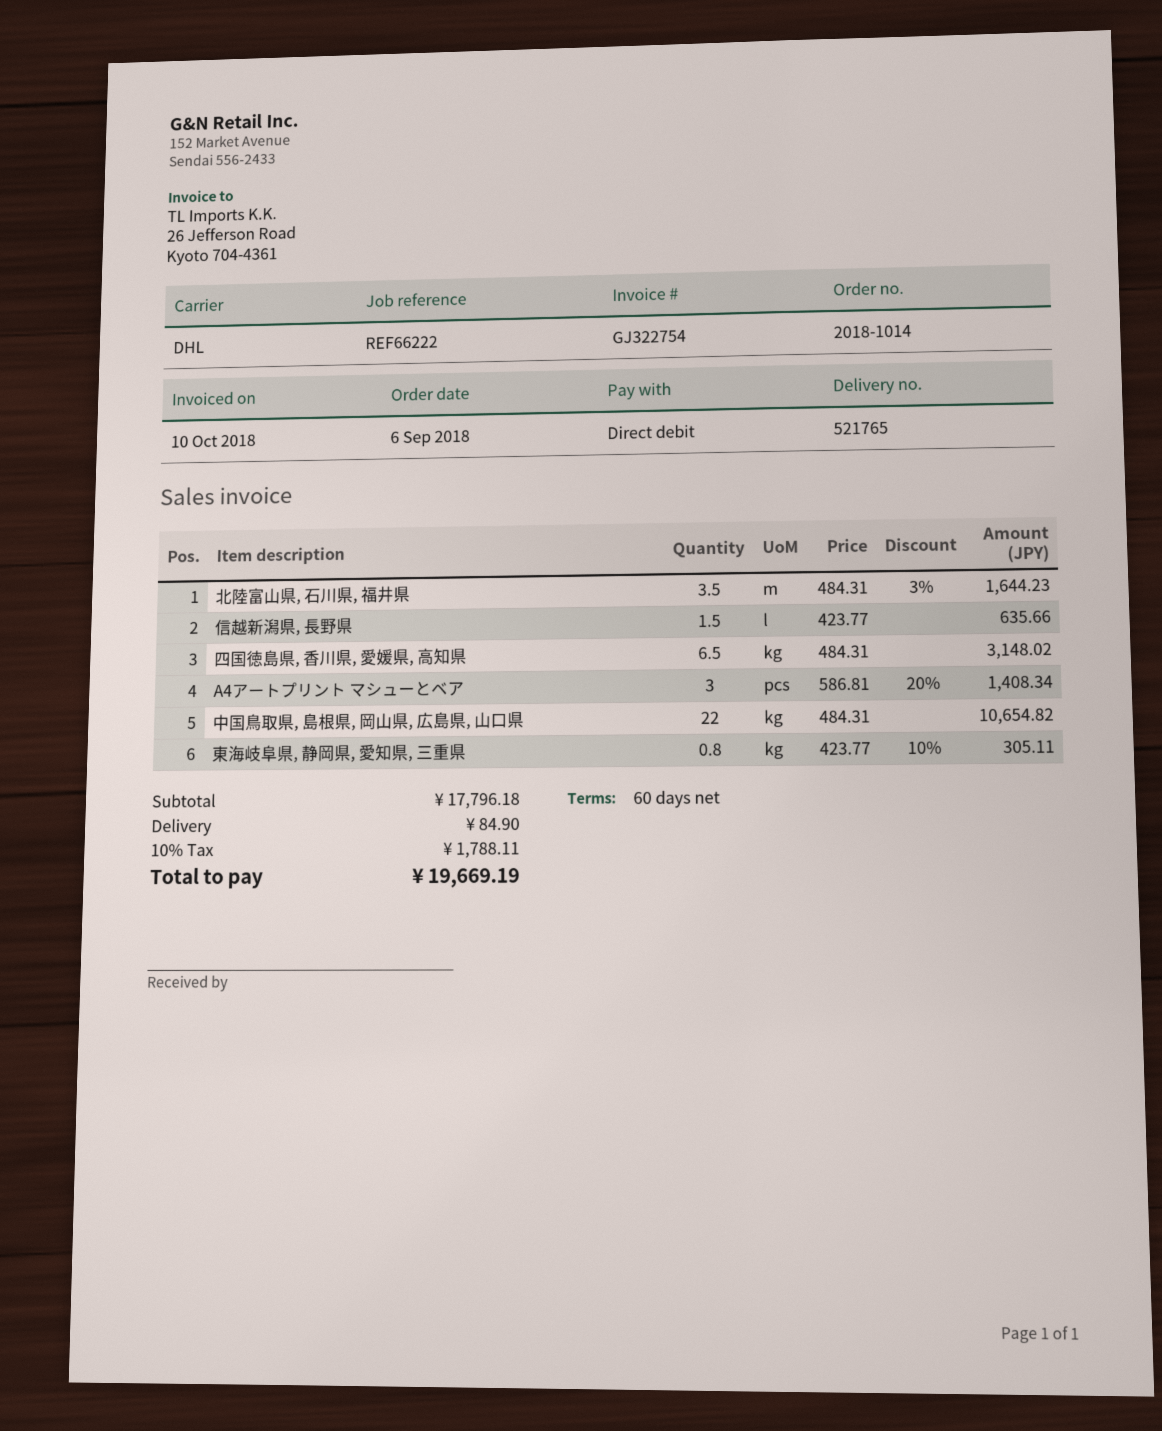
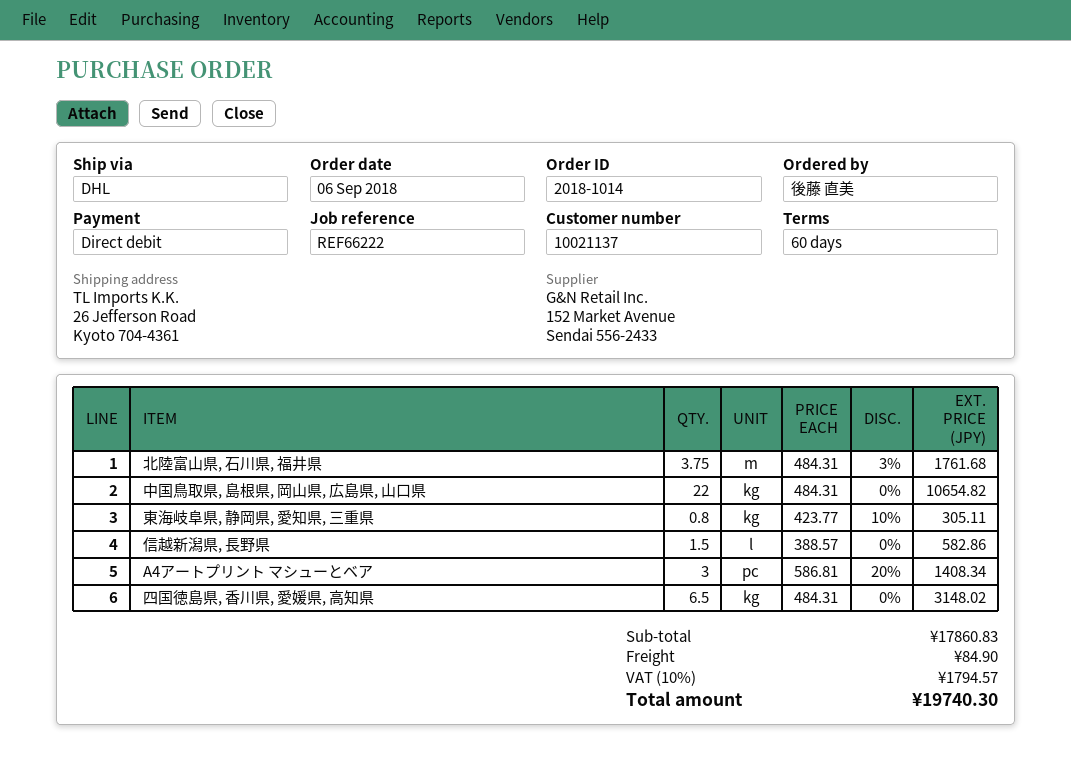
北陸富山県, 石川県, 福井県: 3.5 x 484.31 - 3% = 1644.23 -> 3.75 x 484.31 - 3% = 1761.68
信越新潟県, 長野県: 1.5 x 423.77 = 635.66 -> 1.5 x 388.57 = 582.86
subtotal: 17796.18 -> 17860.83
tax: 10% = 1788.11 -> 10% = 1794.57
total: 19669.19 -> 19740.30

